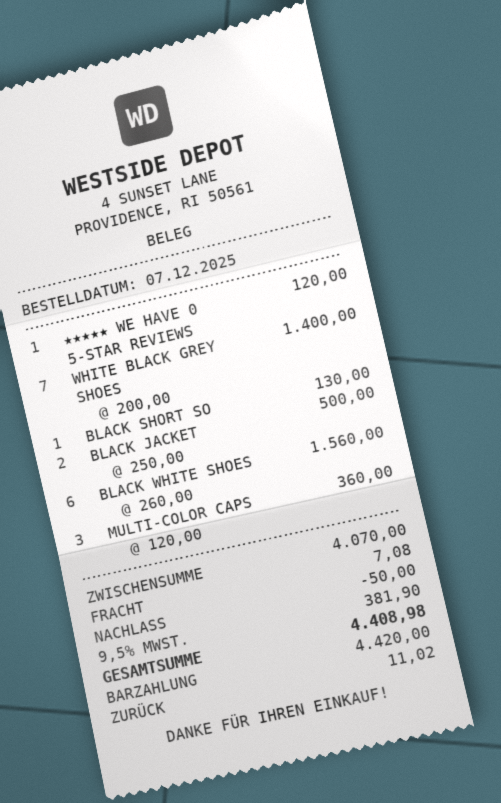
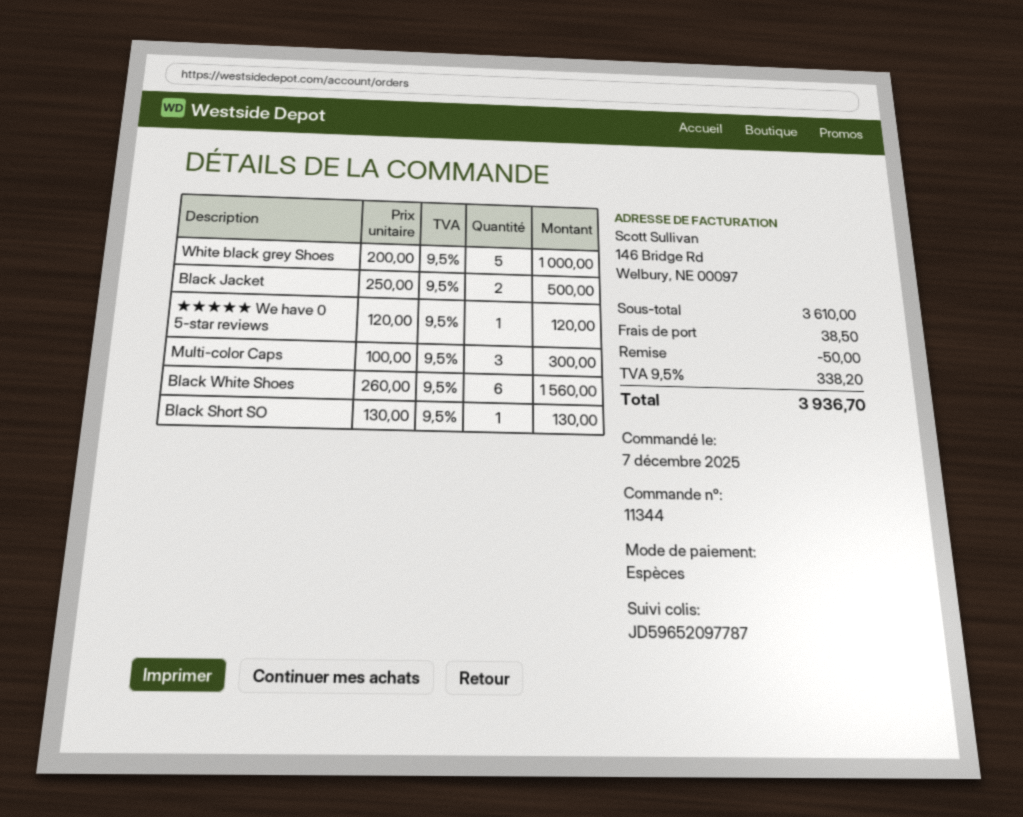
WHITE BLACK GREY SHOES: 7 x 200.00 = 1400.00 -> 5 x 200.00 = 1000.00
MULTI-COLOR CAPS: 3 x 120.00 = 360.00 -> 3 x 100.00 = 300.00
subtotal: 4070.00 -> 3610.00
shipping: 7.08 -> 38.50
tax: 9.5% = 381.90 -> 9.5% = 338.20
total: 4408.98 -> 3936.70

